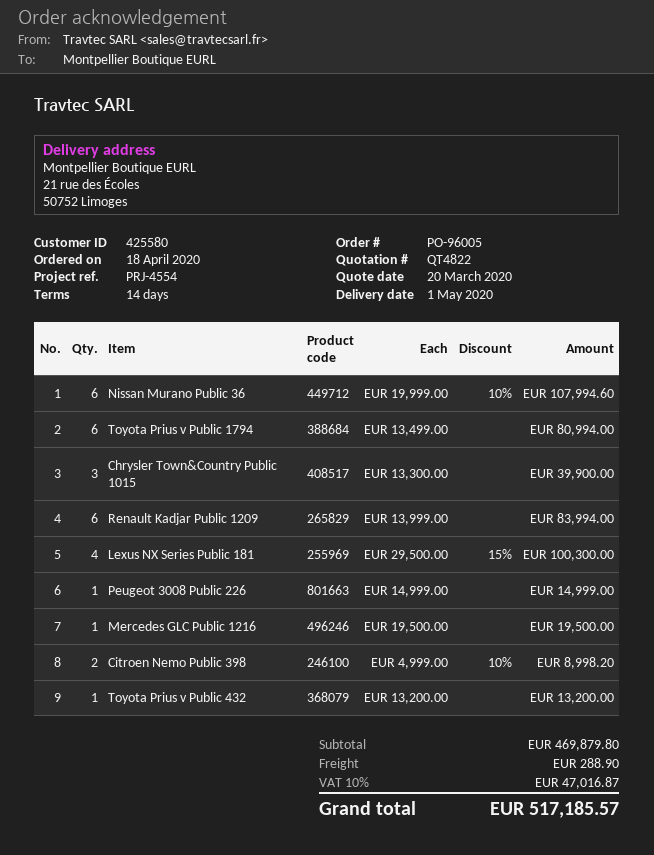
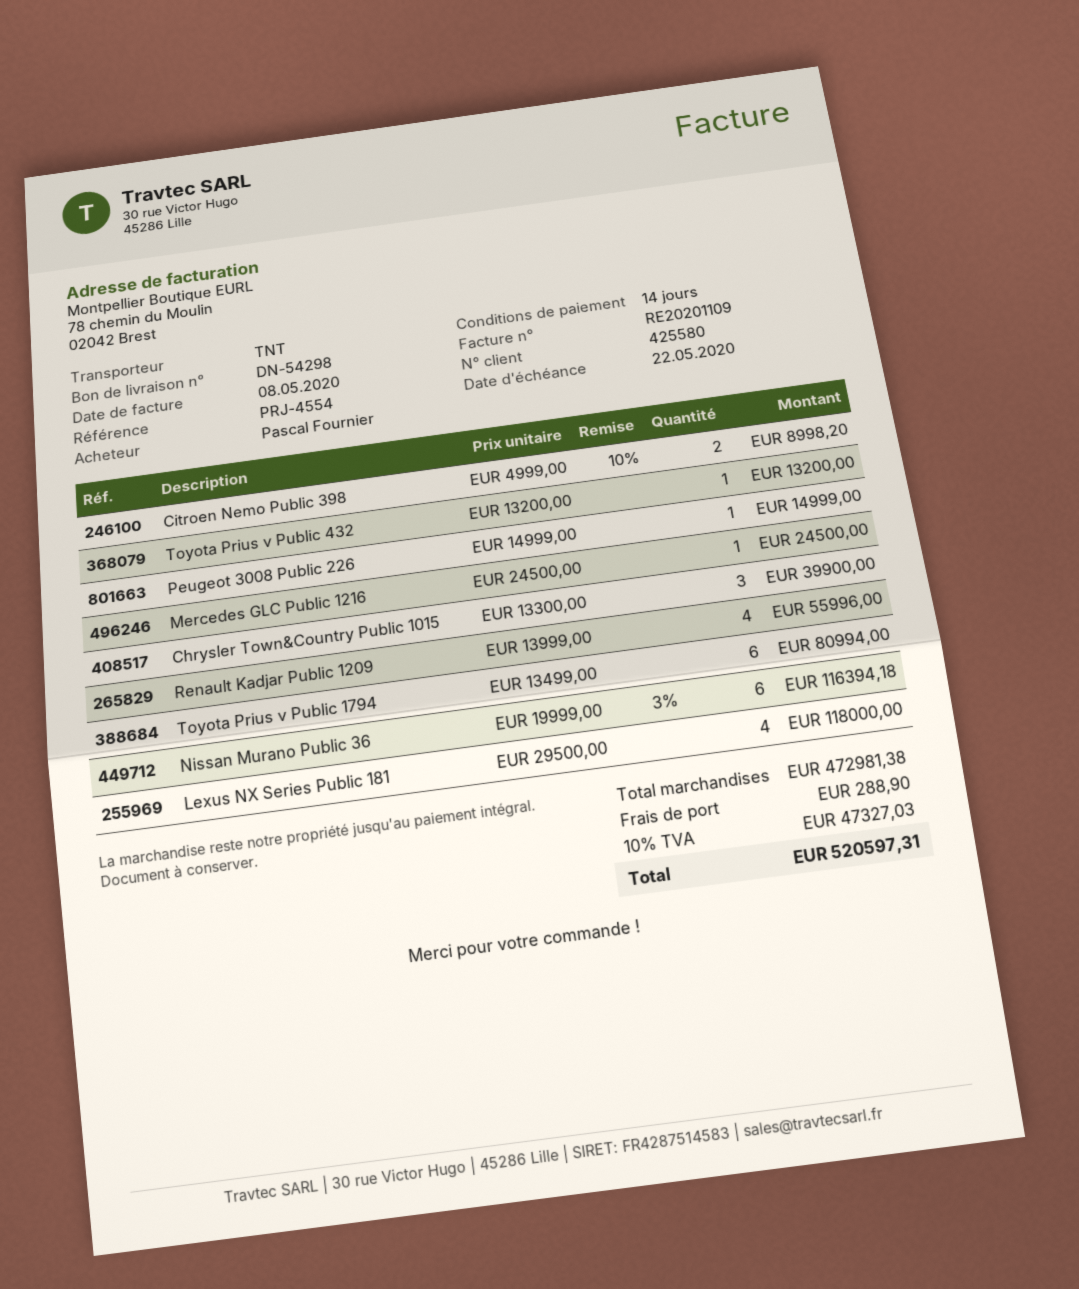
Nissan Murano Public 36: 6 x 19999.00 - 10% = 107994.60 -> 6 x 19999.00 - 3% = 116394.18
Renault Kadjar Public 1209: 6 x 13999.00 = 83994.00 -> 4 x 13999.00 = 55996.00
Lexus NX Series Public 181: 4 x 29500.00 - 15% = 100300.00 -> 4 x 29500.00 = 118000.00
Mercedes GLC Public 1216: 1 x 19500.00 = 19500.00 -> 1 x 24500.00 = 24500.00
subtotal: 469879.80 -> 472981.38
tax: 10% = 47016.87 -> 10% = 47327.03
total: 517185.57 -> 520597.31

